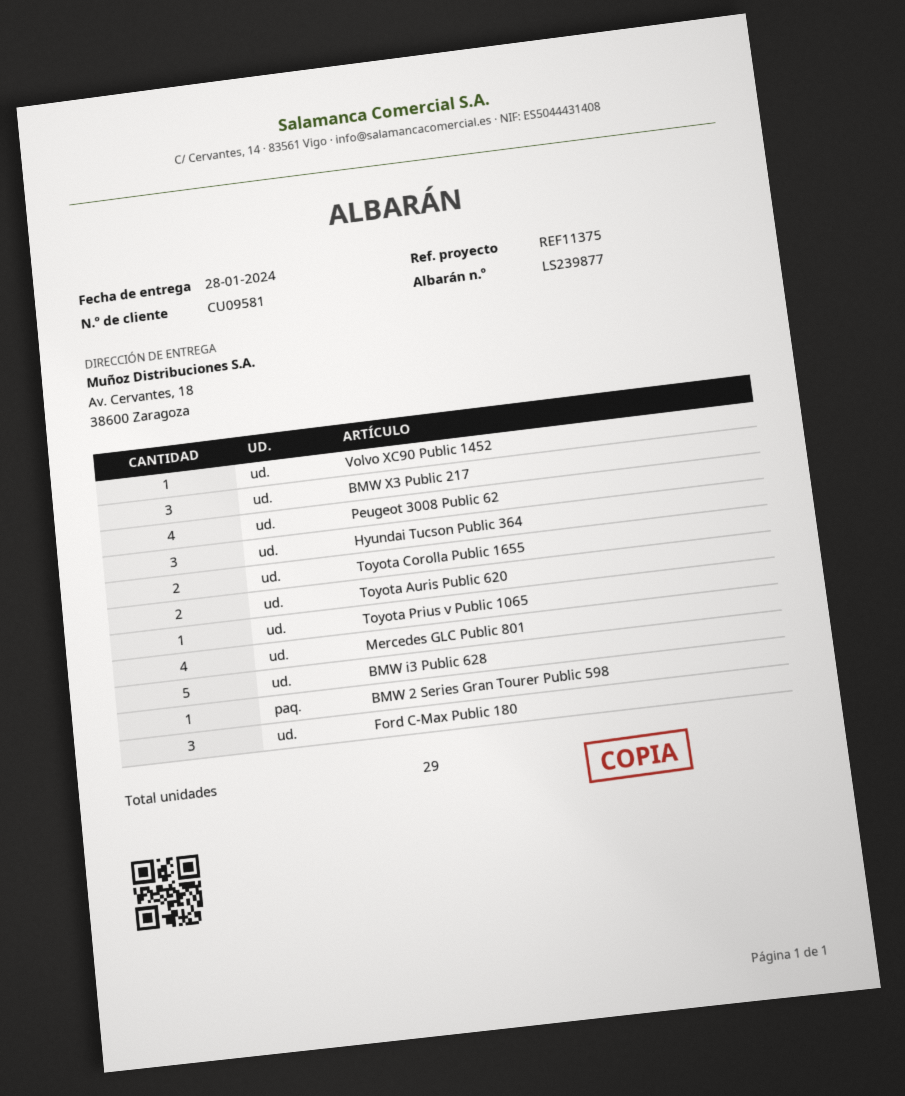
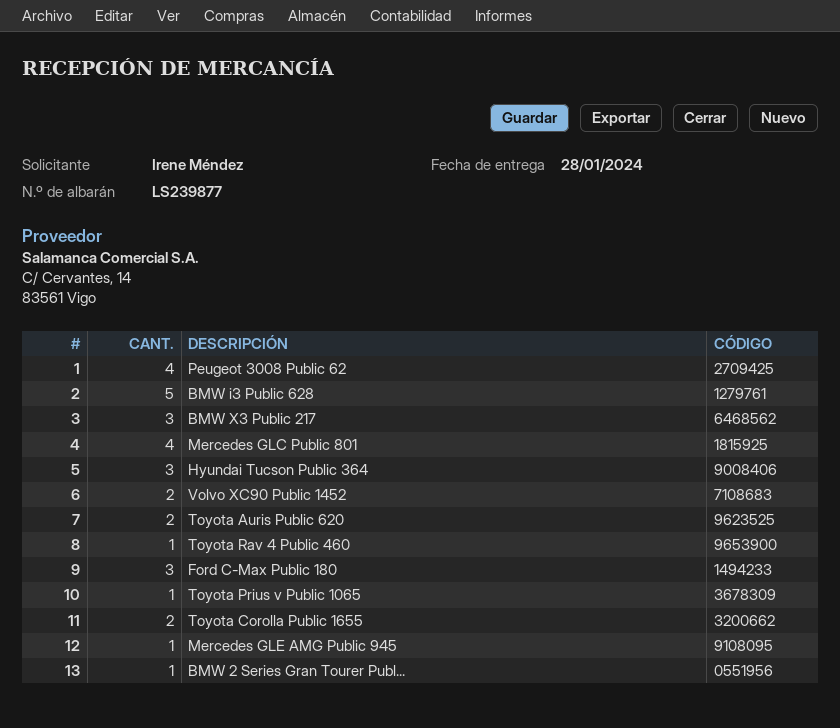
Volvo XC90 Public 1452: 1 -> 2
Toyota Rav 4 Public 460: none -> 1
Mercedes GLE AMG Public 945: none -> 1

